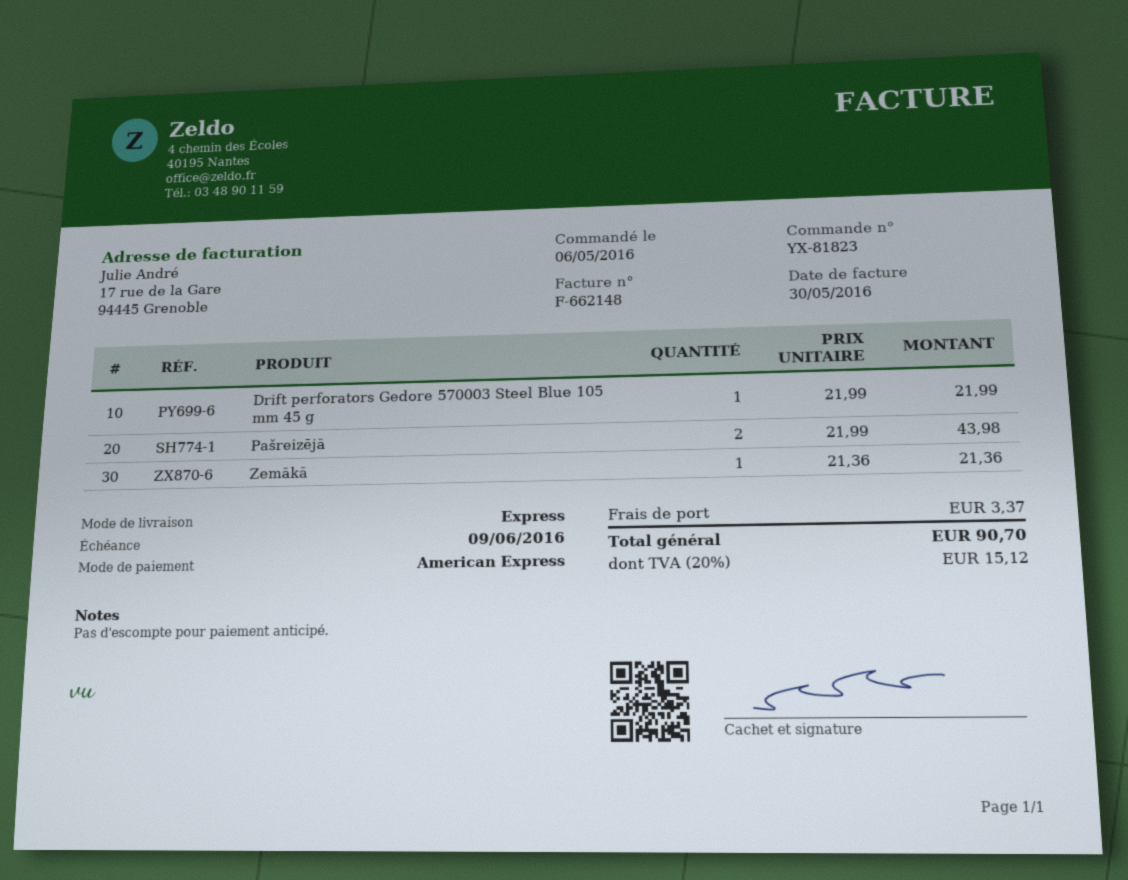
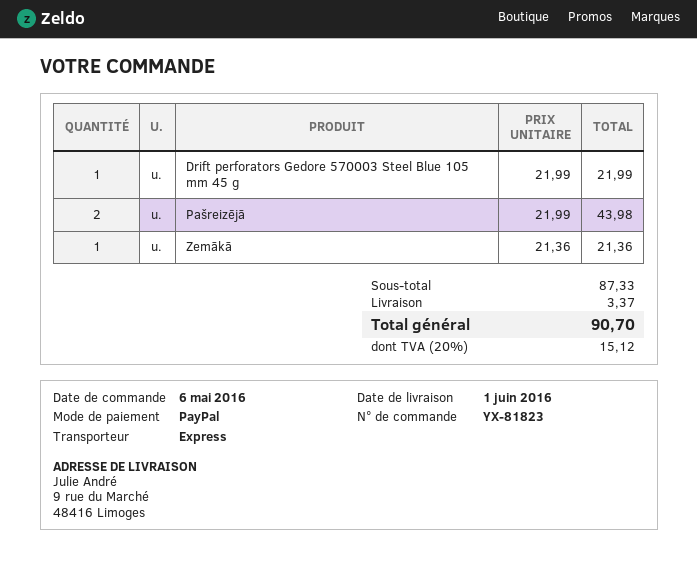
payment method: American Express -> PayPal

